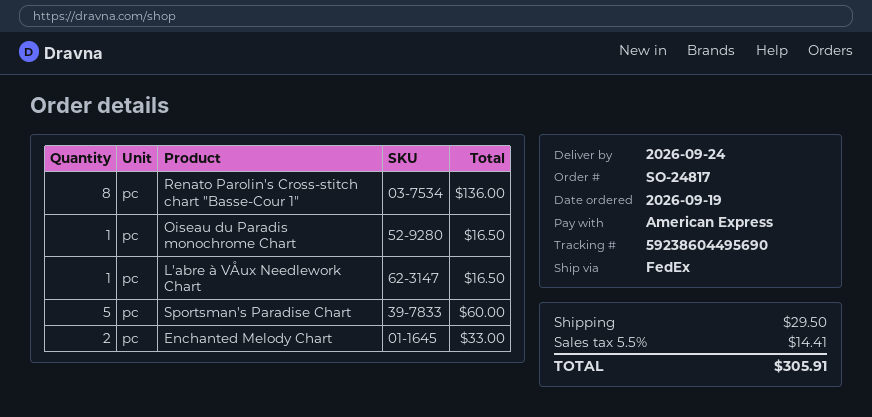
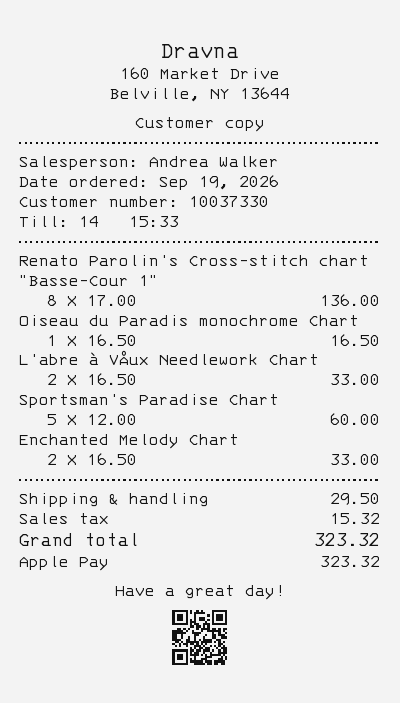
payment method: American Express -> Apple Pay
L'abre à VÅux Needlework Chart: 1 for 16.50 -> 2 for 33.00
tax: 14.41 -> 15.32
total: 305.91 -> 323.32

